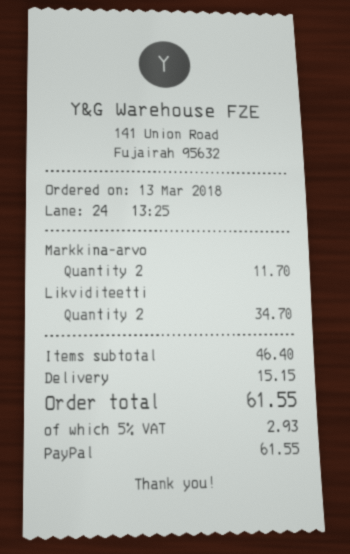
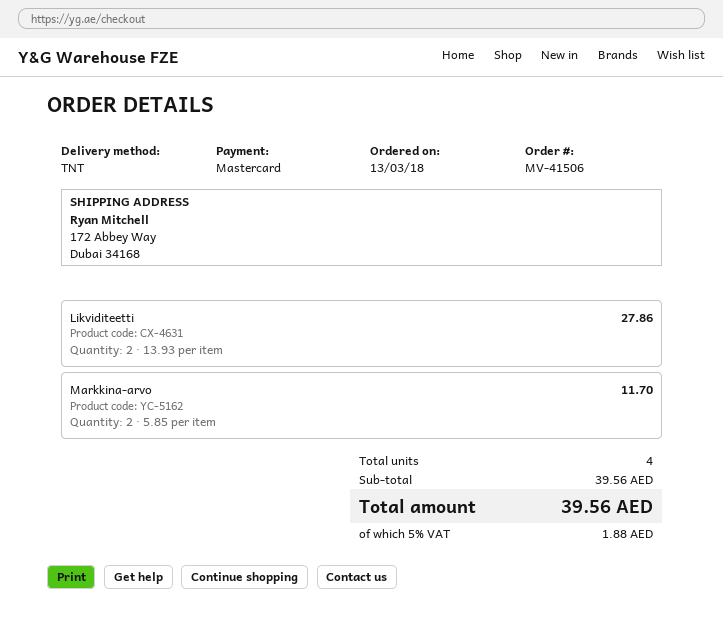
payment method: PayPal -> Mastercard
Likviditeetti: 2 for 34.70 -> 2 for 27.86
subtotal: 46.40 -> 39.56
shipping: 15.15 -> none
tax: 5% = 2.93 -> 5% = 1.88
total: 61.55 -> 39.56

